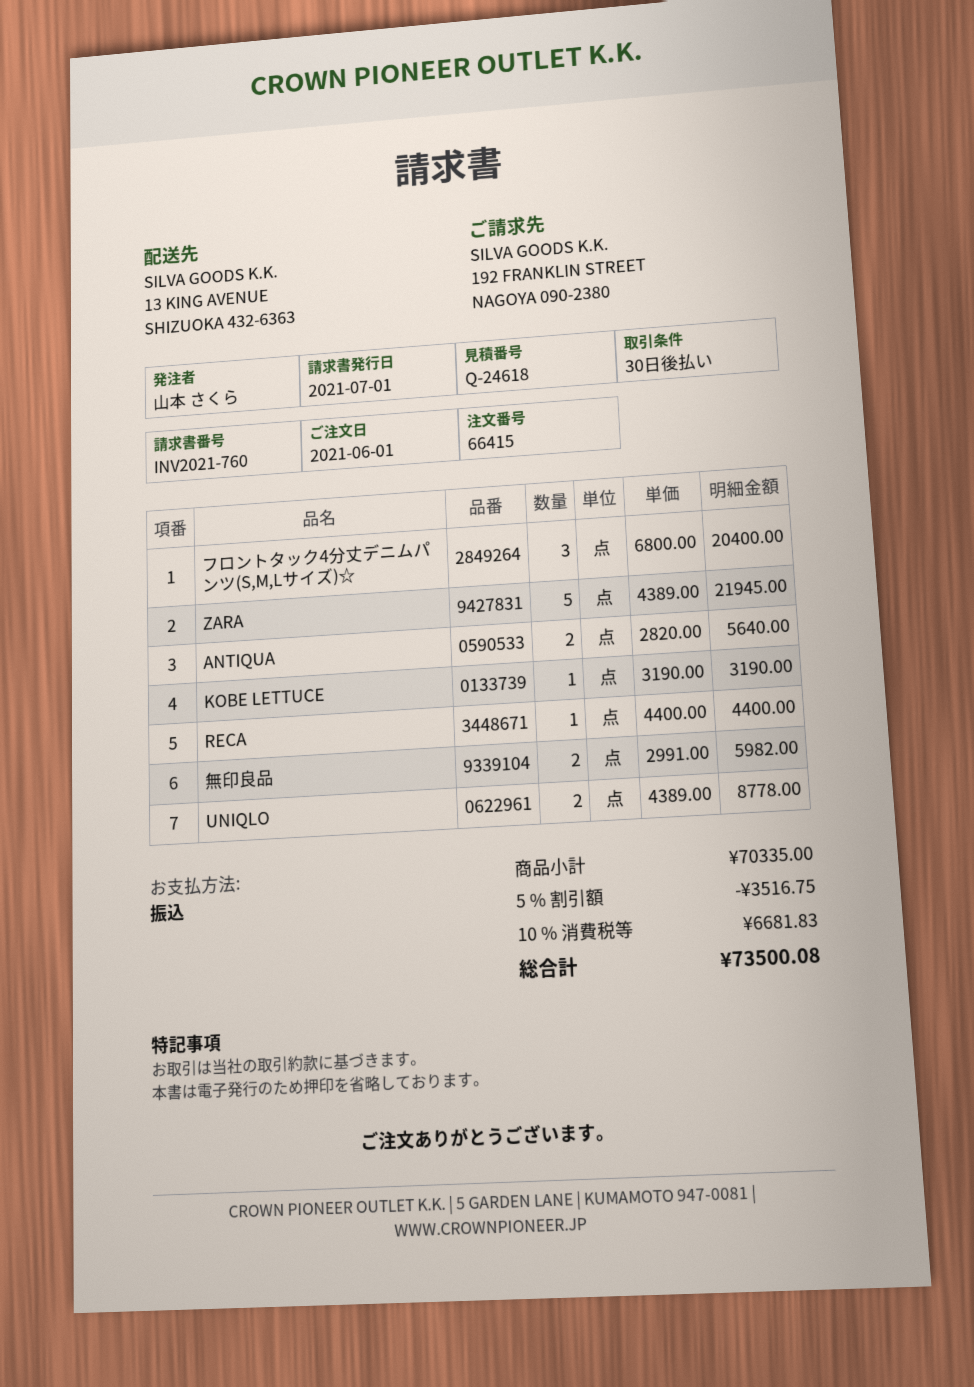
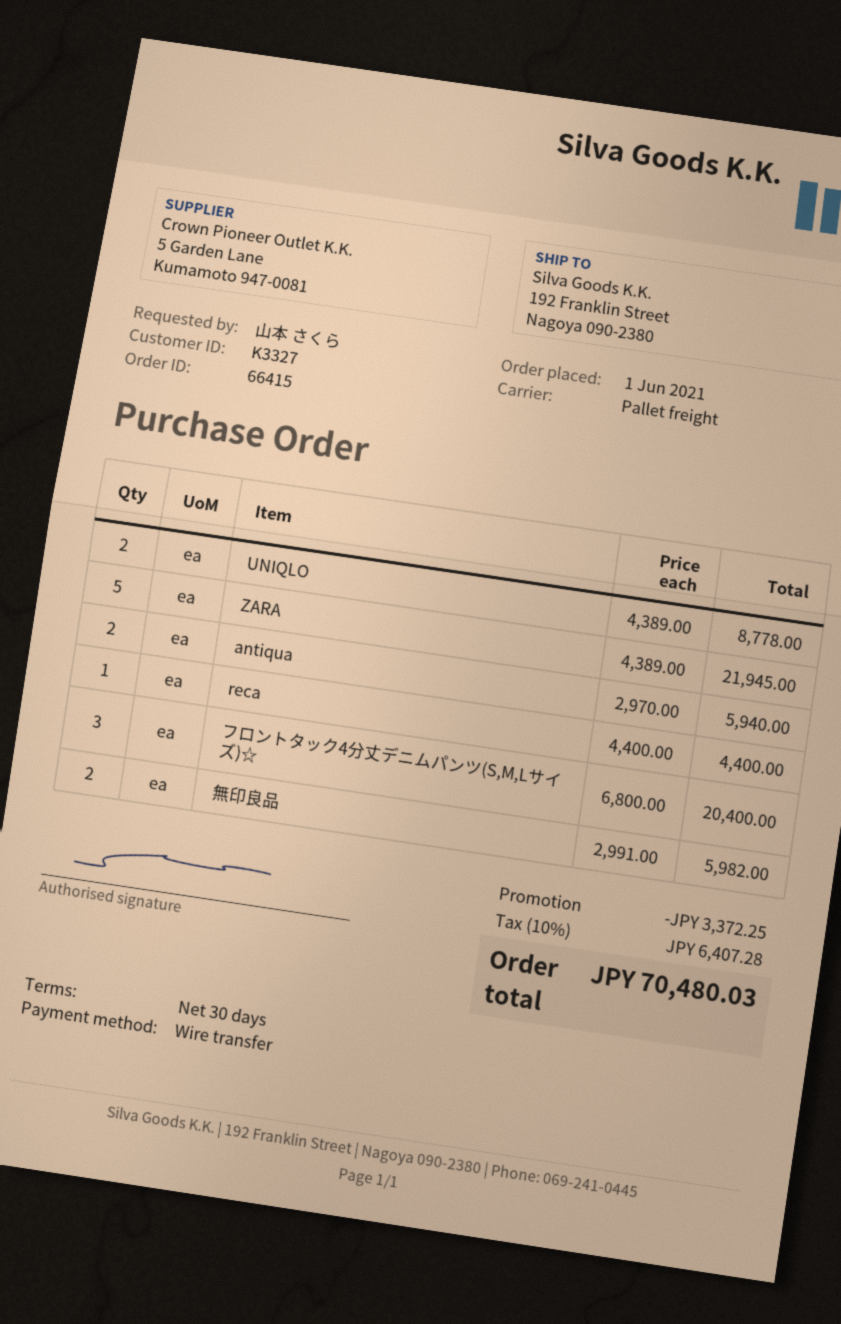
ship to: 13 KING AVENUE, SHIZUOKA 432-6363 -> 192 Franklin Street, Nagoya 090-2380
ANTIQUA: 2 x 2820.00 = 5640.00 -> 2 x 2970.00 = 5940.00
KOBE LETTUCE: 1 x 3190.00 = 3190.00 -> none
discount: 3516.75 -> 3372.25
tax: 10% = 6681.83 -> 10% = 6407.28
total: 73500.08 -> 70480.03

